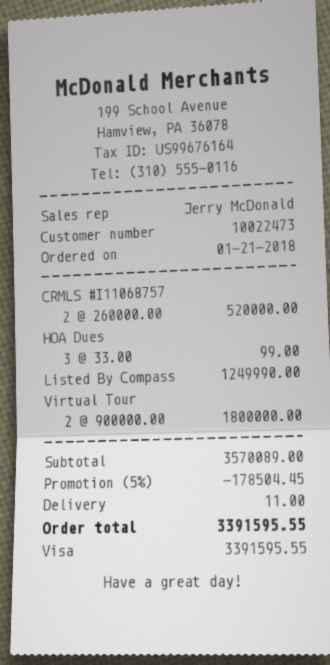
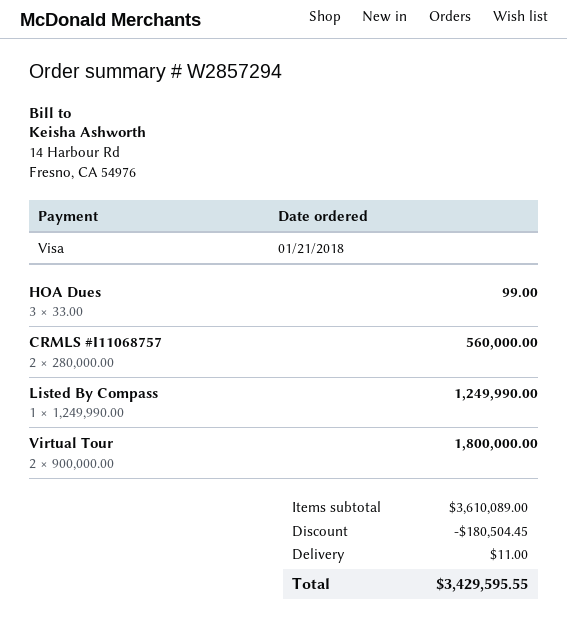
CRMLS #I11068757: 2 x 260000.00 = 520000.00 -> 2 x 280000.00 = 560000.00
subtotal: 3570089.00 -> 3610089.00
discount: 178504.45 -> 180504.45
total: 3391595.55 -> 3429595.55

